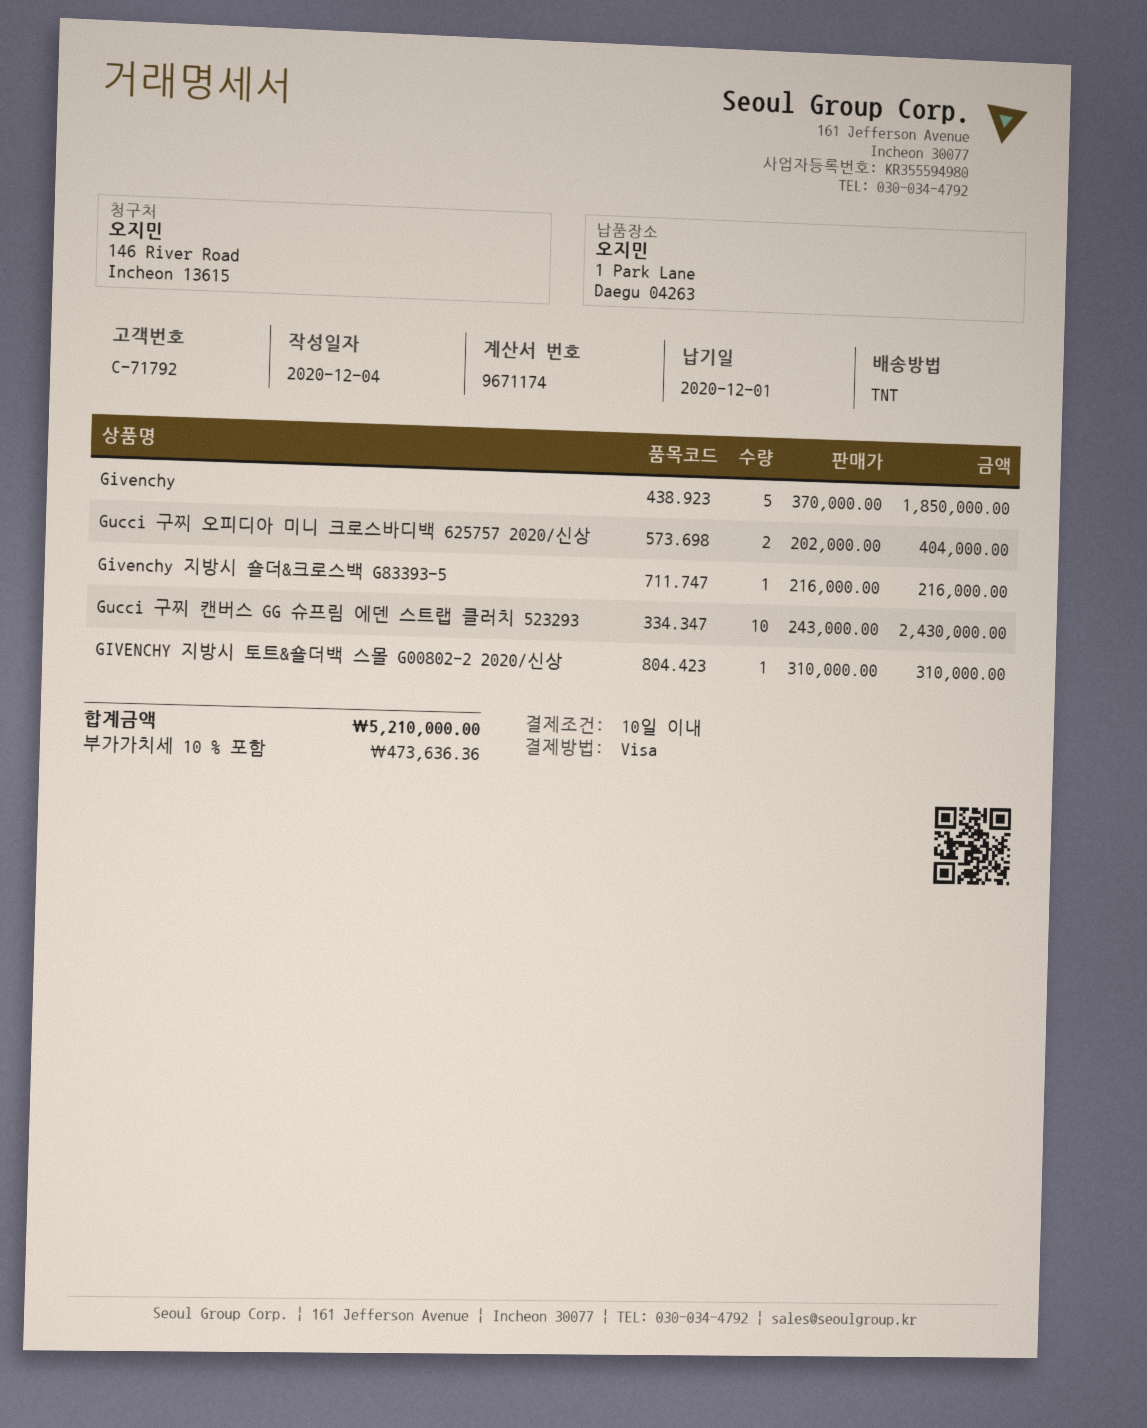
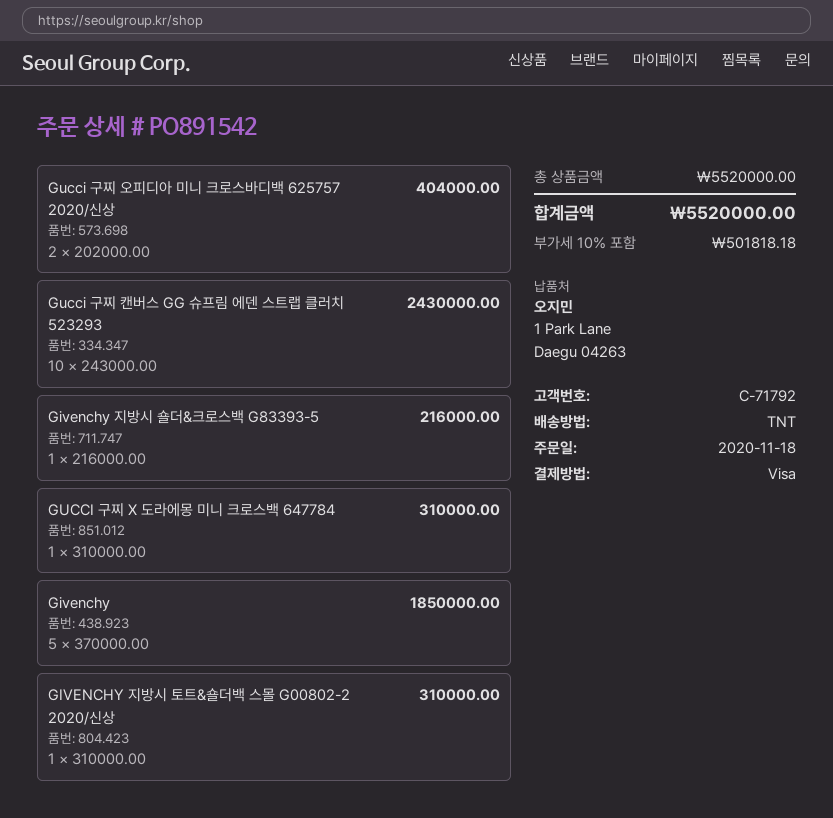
GUCCI 구찌 X 도라에몽 미니 크로스백 647784: none -> 1 x 310000.00 = 310000.00
tax: 10% = 473636.36 -> 10% = 501818.18
total: 5210000.00 -> 5520000.00

